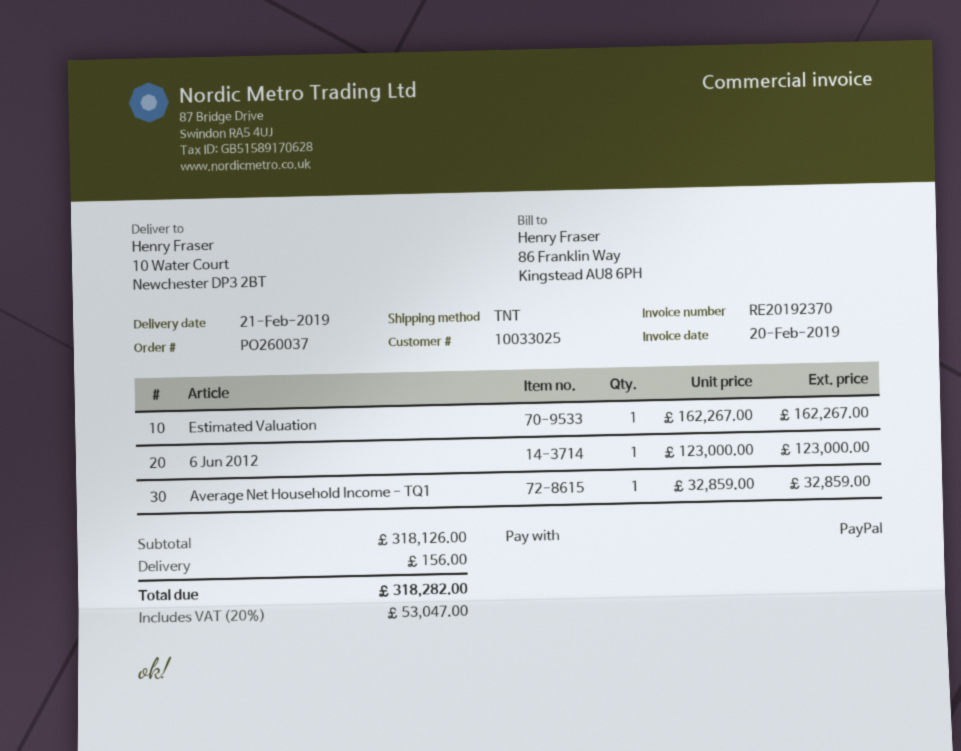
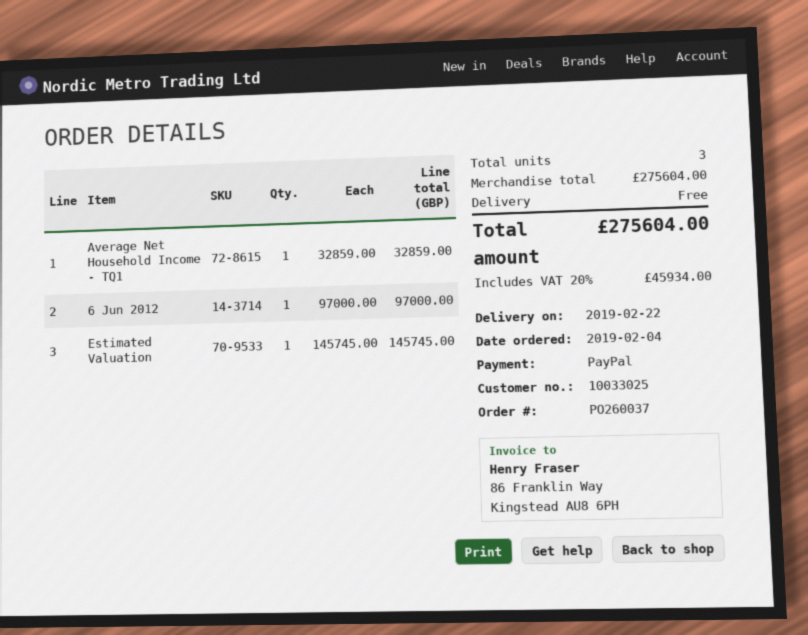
delivery date: 2019-02-21 -> 2019-02-22
Estimated Valuation: 1 x 162267.00 = 162267.00 -> 1 x 145745.00 = 145745.00
6 Jun 2012: 1 x 123000.00 = 123000.00 -> 1 x 97000.00 = 97000.00
subtotal: 318126.00 -> 275604.00
shipping: 156.00 -> 0.00
tax: 20% = 53047.00 -> 20% = 45934.00
total: 318282.00 -> 275604.00

